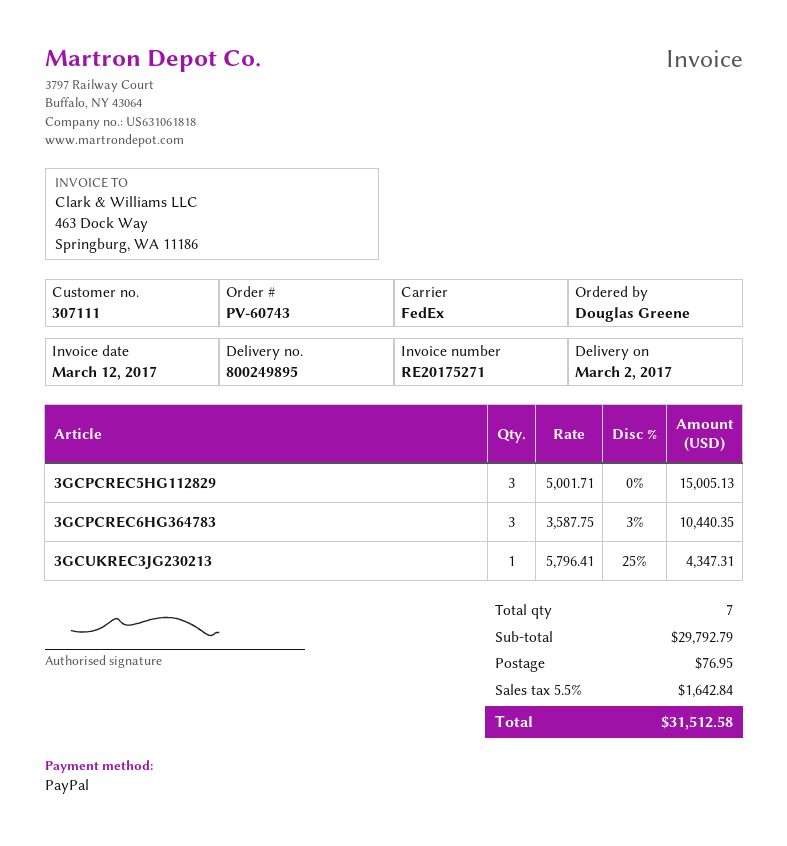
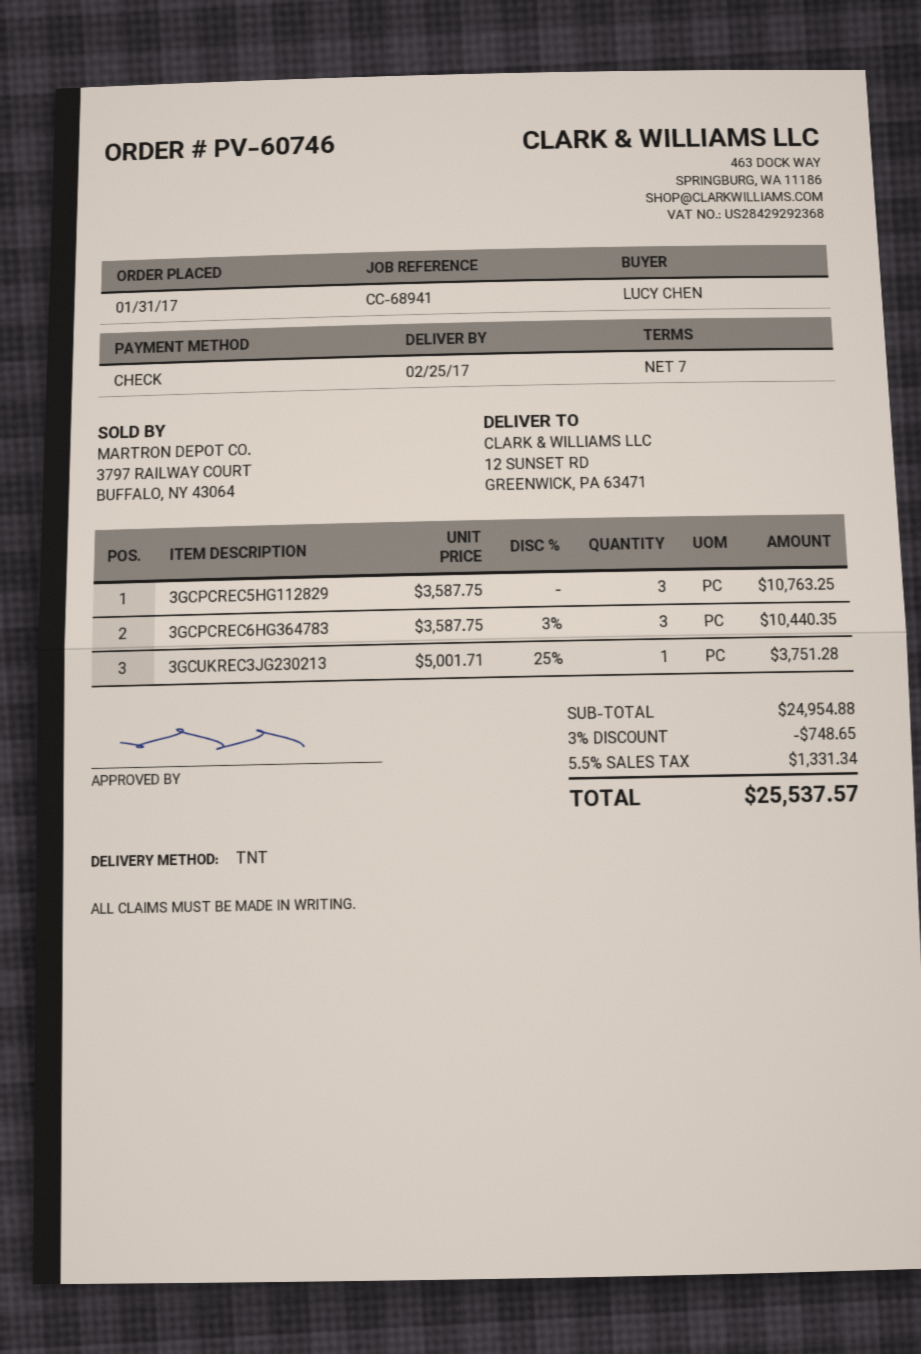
order number: PV-60743 -> PV-60746
delivery date: 2017-03-02 -> 2017-02-25
ordered by: Douglas Greene -> LUCY CHEN
payment method: PayPal -> cheque
shipping method: FedEx -> TNT
3GCPCREC5HG112829: 3 x 5001.71 = 15005.13 -> 3 x 3587.75 = 10763.25
3GCUKREC3JG230213: 1 x 5796.41 - 25% = 4347.31 -> 1 x 5001.71 - 25% = 3751.28
subtotal: 29792.79 -> 24954.88
discount: none -> 3% = 748.65
shipping: 76.95 -> none
tax: 5.5% = 1642.84 -> 5.5% = 1331.34
total: 31512.58 -> 25537.57

